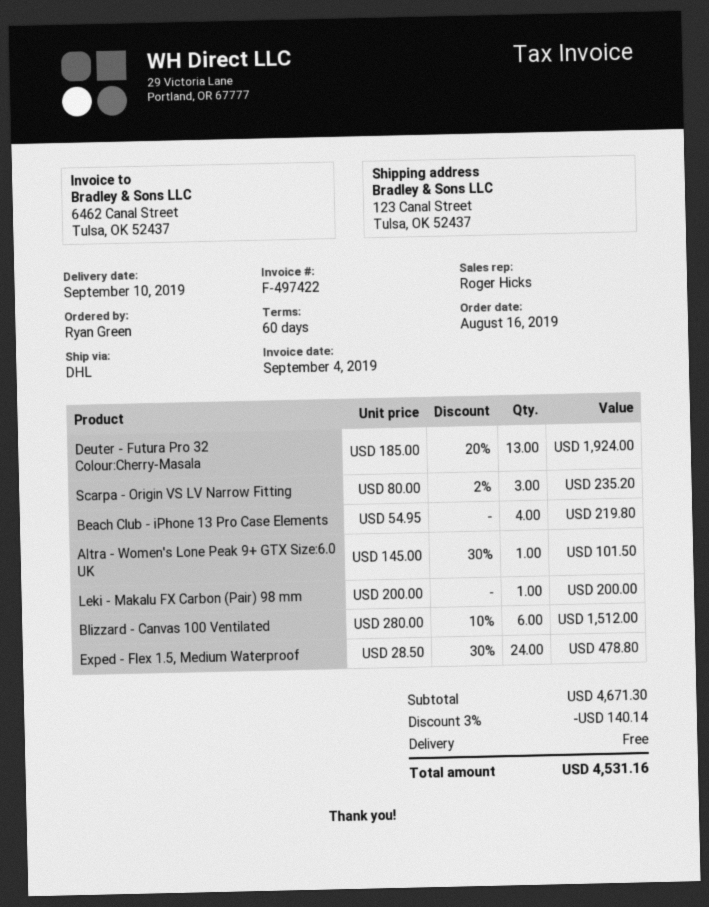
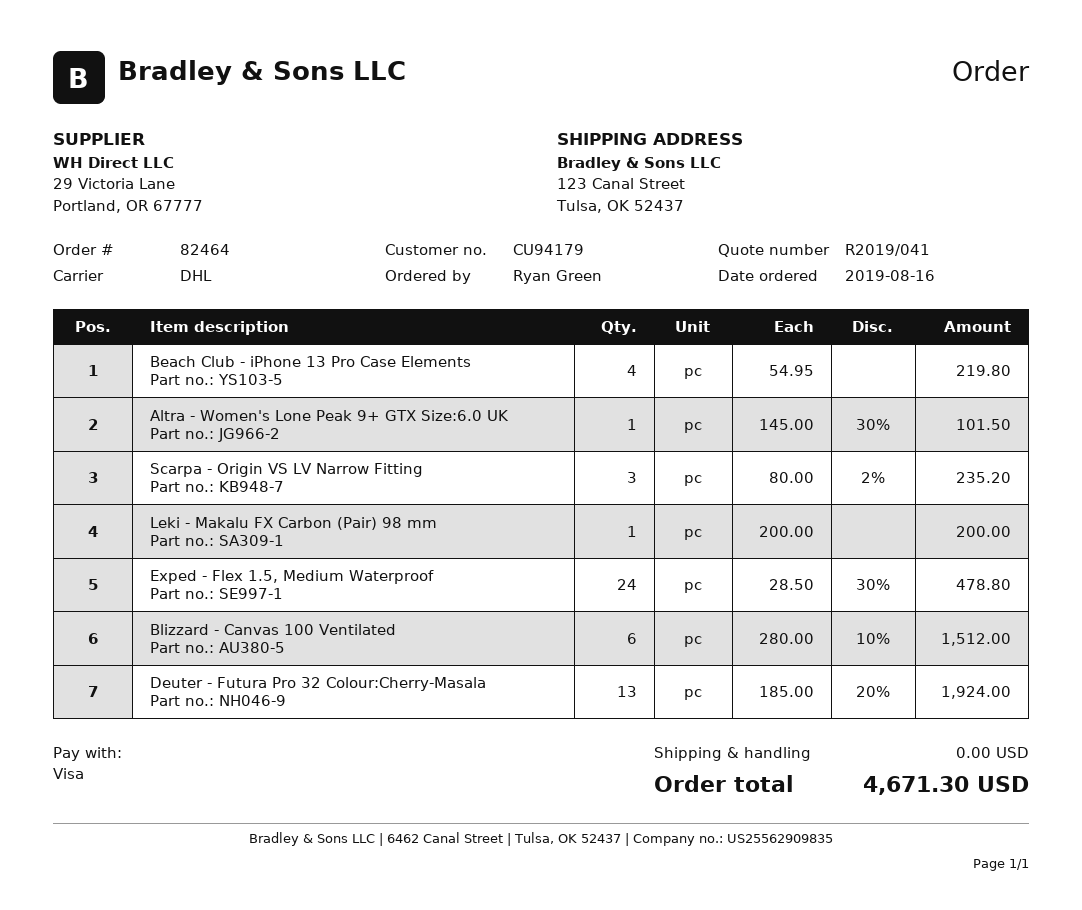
discount: 3% = 140.14 -> none
total: 4531.16 -> 4671.30

